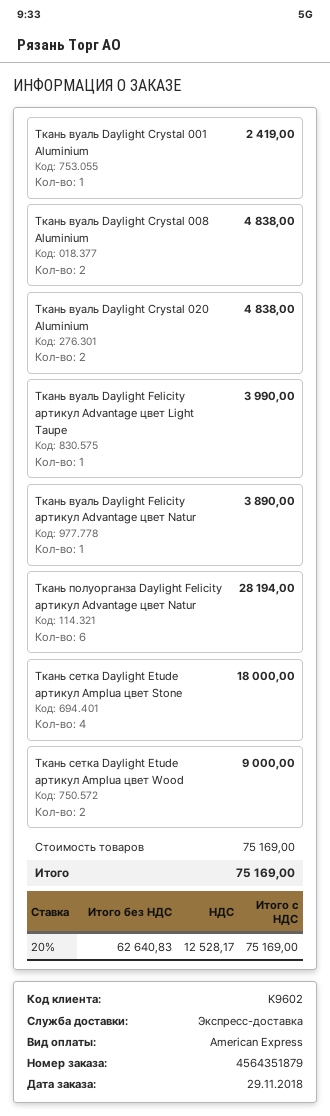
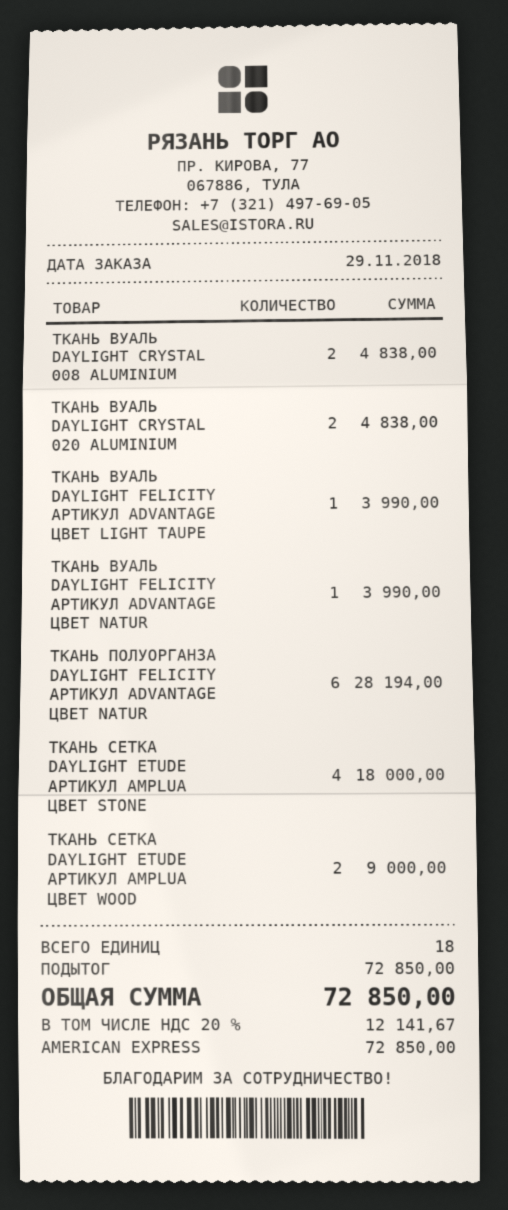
Ткань вуаль Daylight Crystal 001 Aluminium: 1 for 2419.00 -> none
Ткань вуаль Daylight Felicity артикул Advantage цвет Natur: 1 for 3890.00 -> 1 for 3990.00
subtotal: 75169.00 -> 72850.00
tax: 20% = 12528.17 -> 20% = 12141.67
total: 75169.00 -> 72850.00

